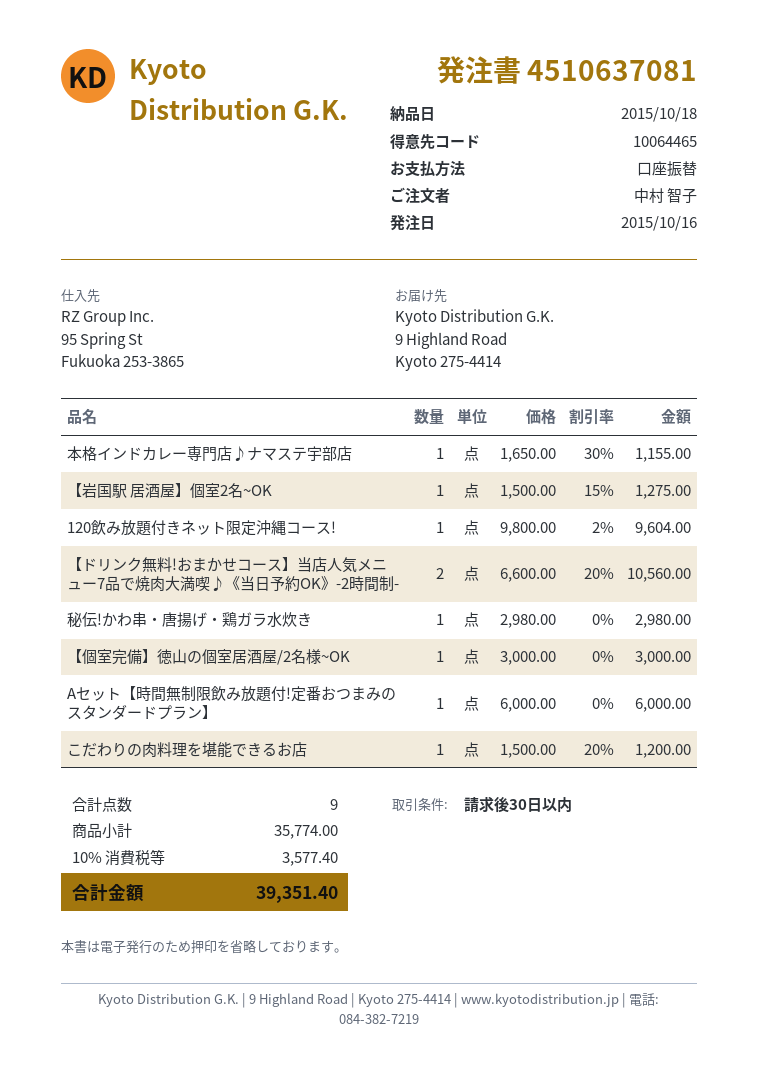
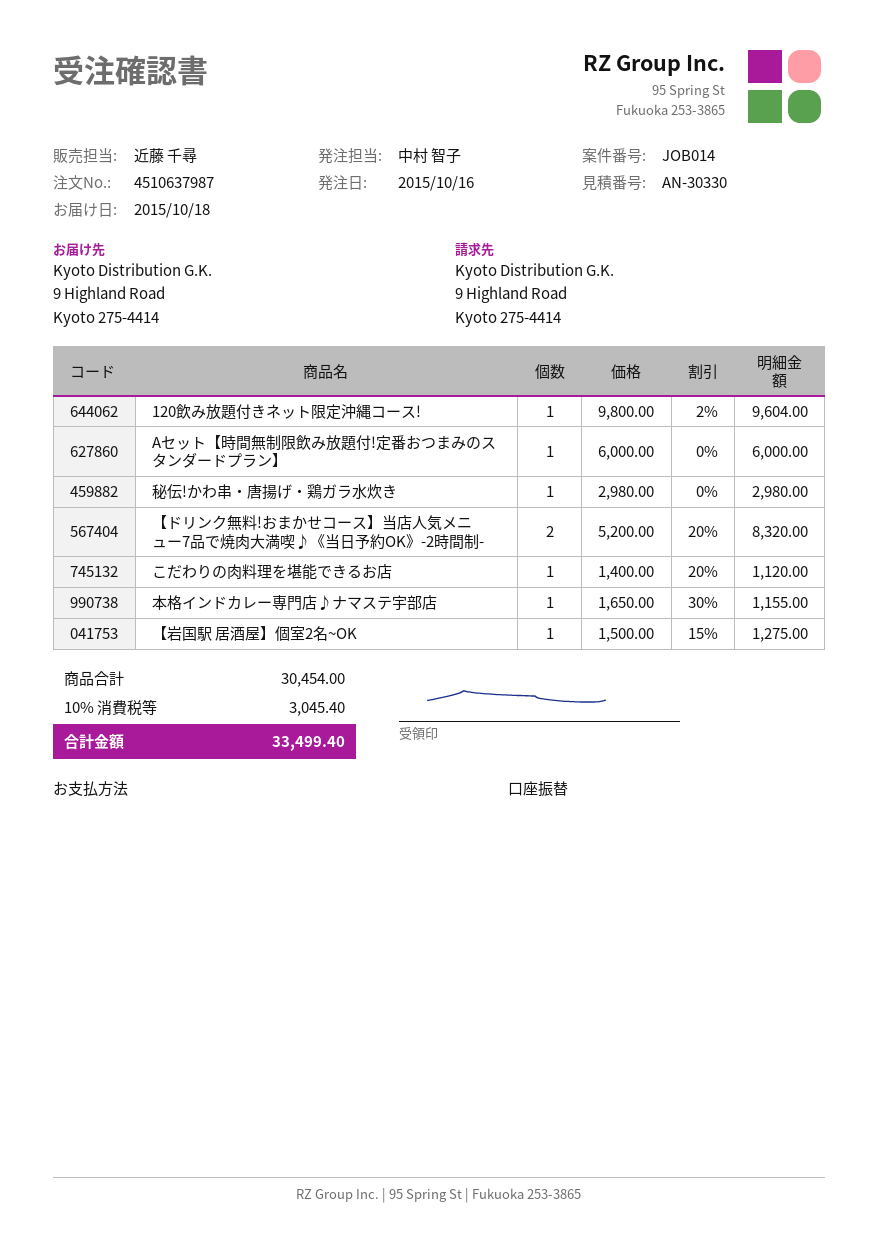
order number: 4510637081 -> 4510637987
【ドリンク無料!おまかせコース】当店人気メニュー7品で焼肉大満喫♪《当日予約OK》-2時間制-: 2 x 6600.00 - 20% = 10560.00 -> 2 x 5200.00 - 20% = 8320.00
【個室完備】徳山の個室居酒屋/2名様~OK: 1 x 3000.00 = 3000.00 -> none
こだわりの肉料理を堪能できるお店: 1 x 1500.00 - 20% = 1200.00 -> 1 x 1400.00 - 20% = 1120.00
subtotal: 35774.00 -> 30454.00
tax: 10% = 3577.40 -> 10% = 3045.40
total: 39351.40 -> 33499.40

